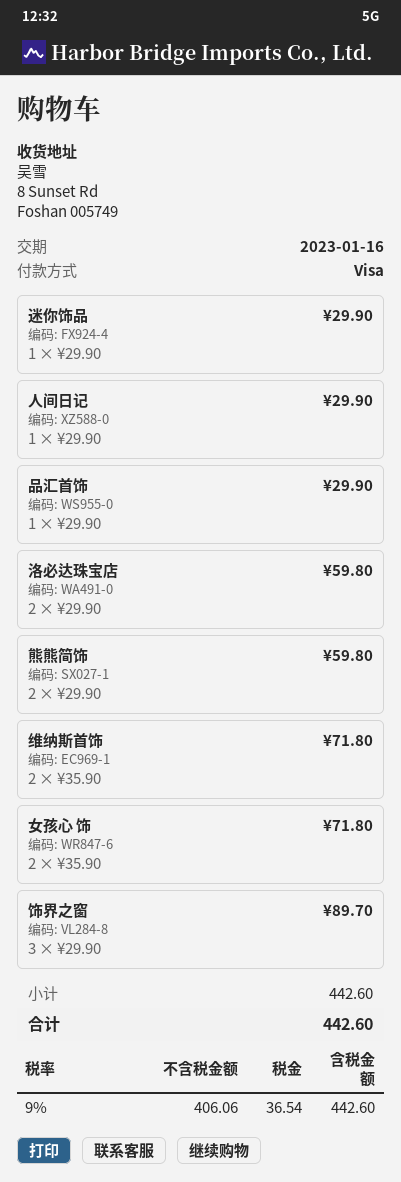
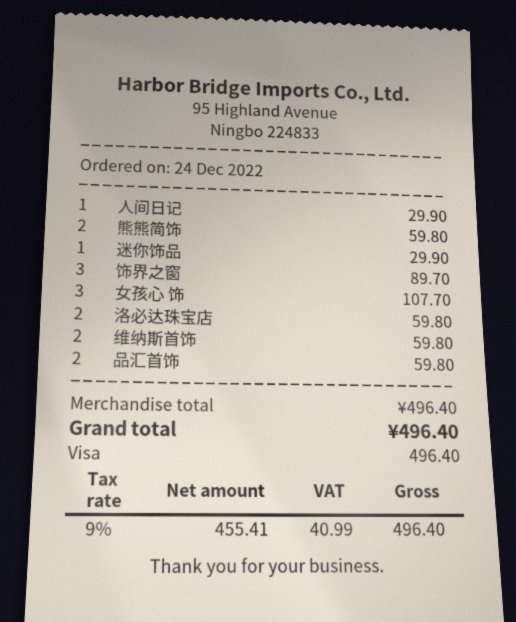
品汇首饰: 1 for 29.90 -> 2 for 59.80
维纳斯首饰: 2 for 71.80 -> 2 for 59.80
女孩心 饰: 2 for 71.80 -> 3 for 107.70
subtotal: 442.60 -> 496.40
net: 406.06 -> 455.41
tax: 9% = 36.54 -> 9% = 40.99
total: 442.60 -> 496.40

